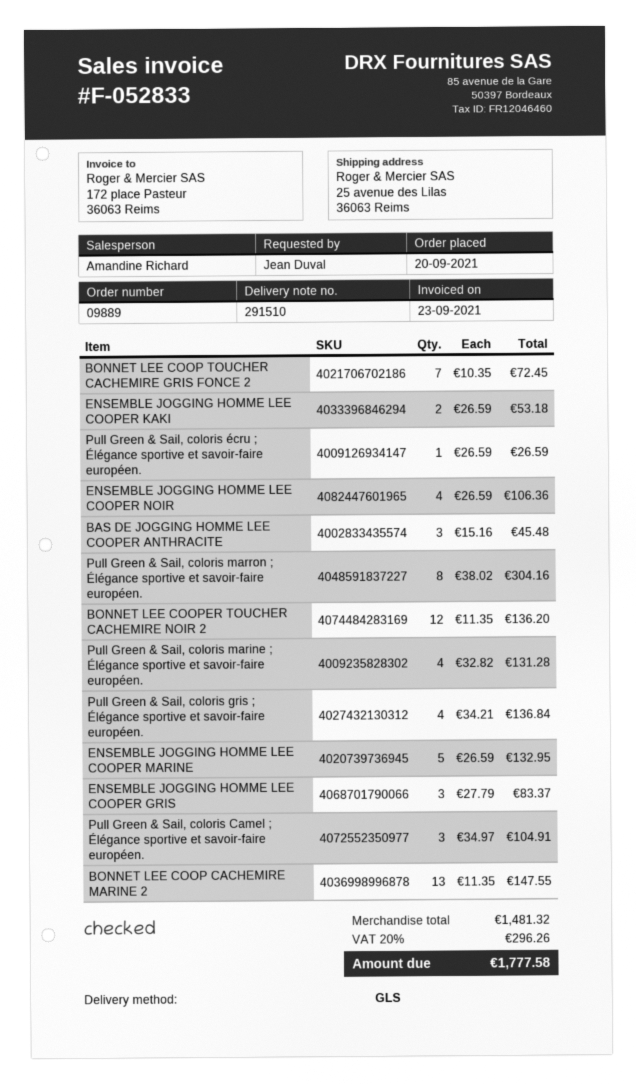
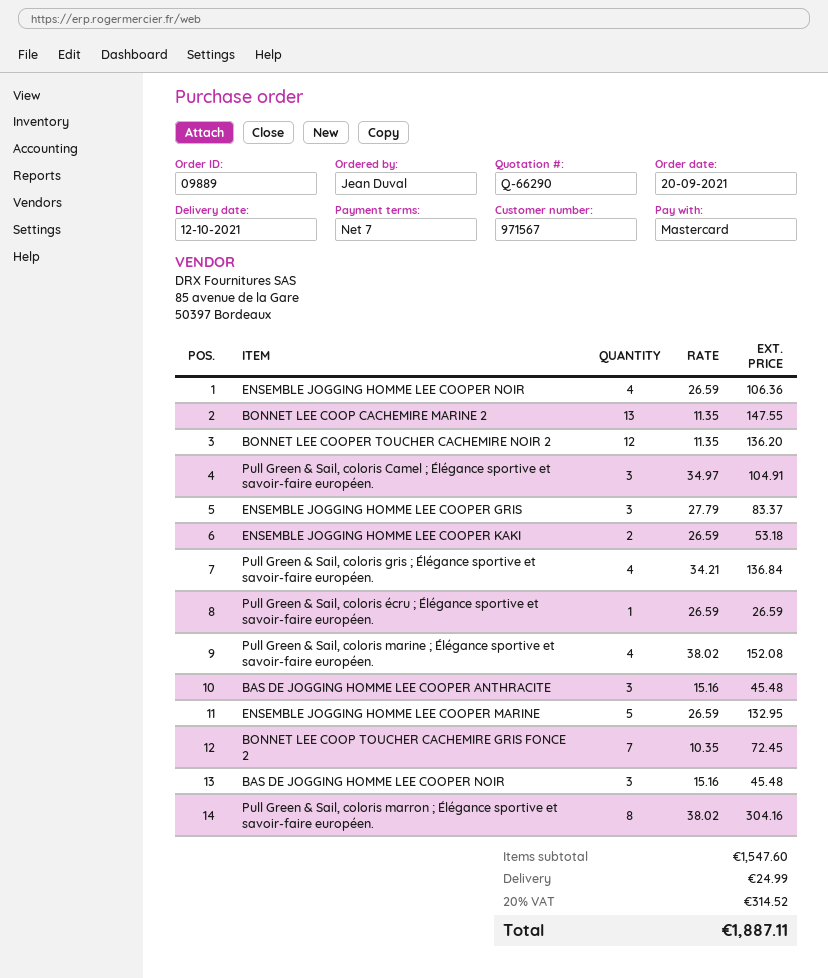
Pull Green & Sail, coloris marine ; Élégance sportive et savoir-faire européen.: 4 x 32.82 = 131.28 -> 4 x 38.02 = 152.08
BAS DE JOGGING HOMME LEE COOPER NOIR: none -> 3 x 15.16 = 45.48
subtotal: 1481.32 -> 1547.60
shipping: none -> 24.99
tax: 20% = 296.26 -> 20% = 314.52
total: 1777.58 -> 1887.11

